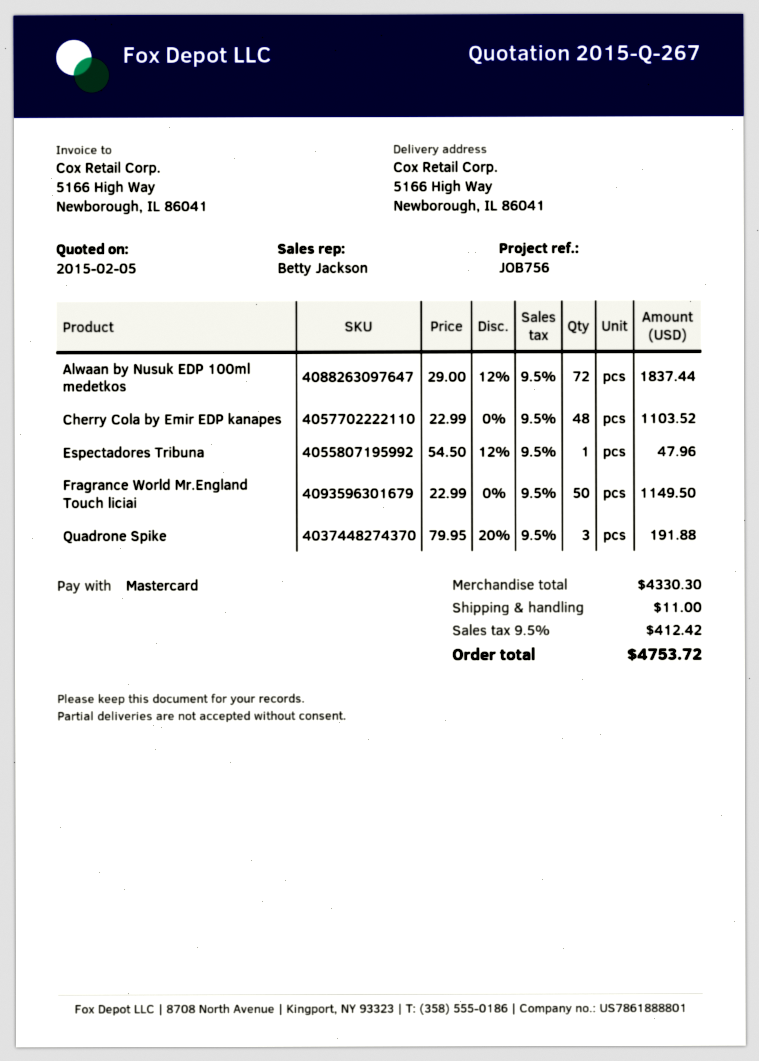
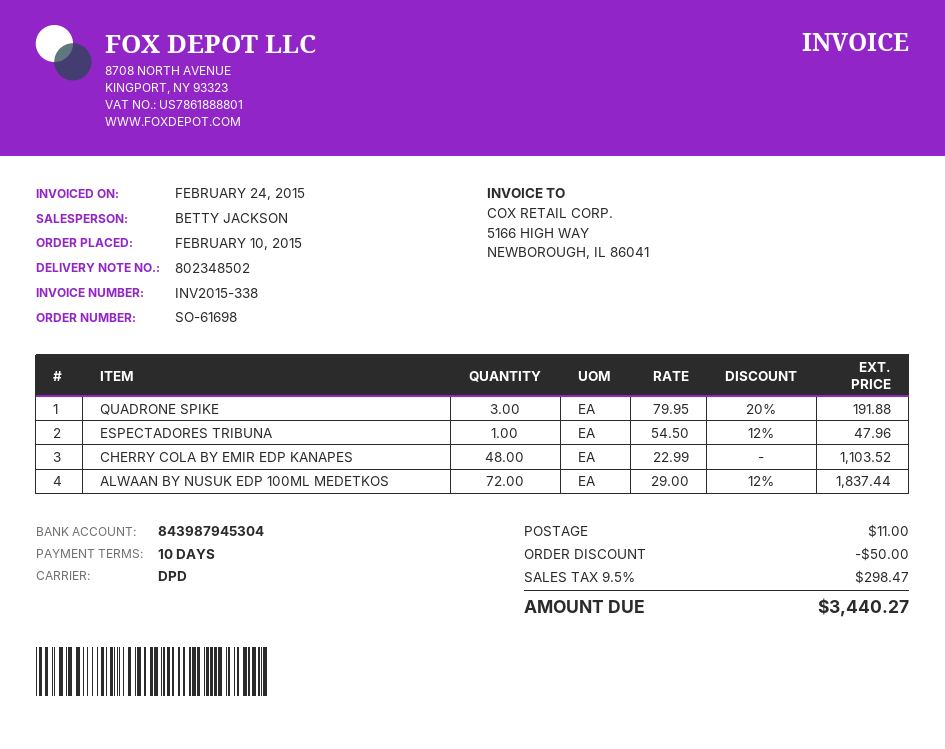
Fragrance World Mr.England Touch liciai: 50 x 22.99 = 1149.50 -> none
discount: none -> 50.00
tax: 9.5% = 412.42 -> 9.5% = 298.47
total: 4753.72 -> 3440.27

